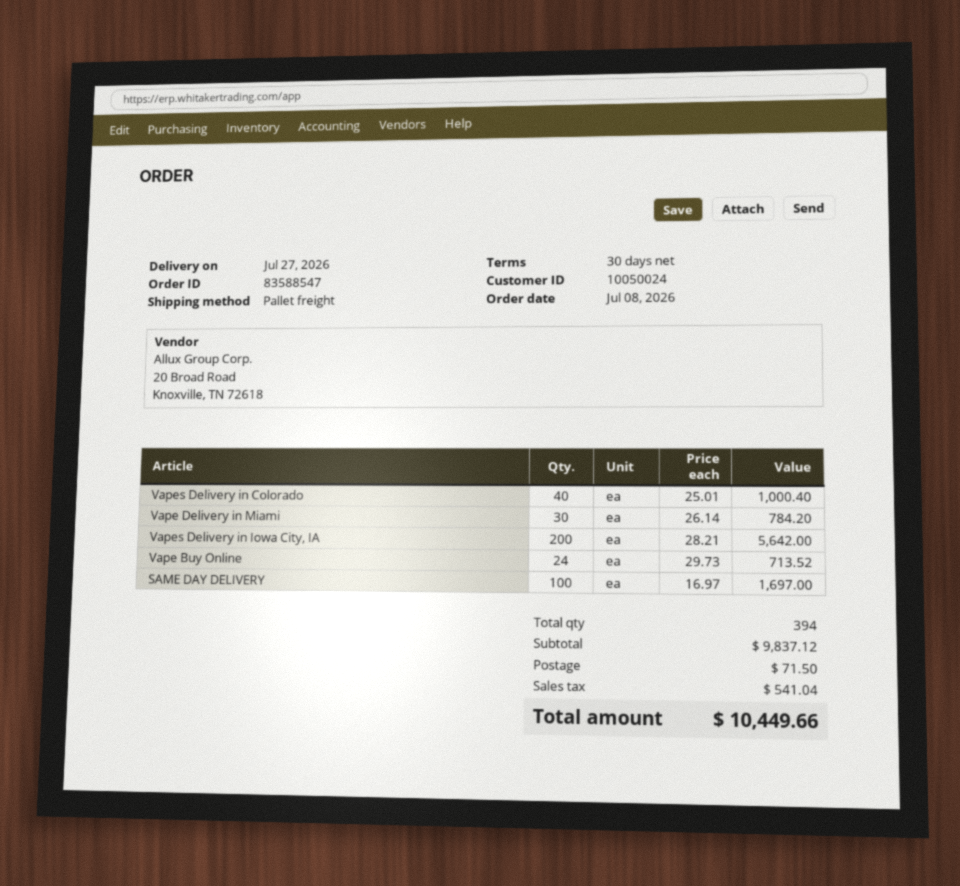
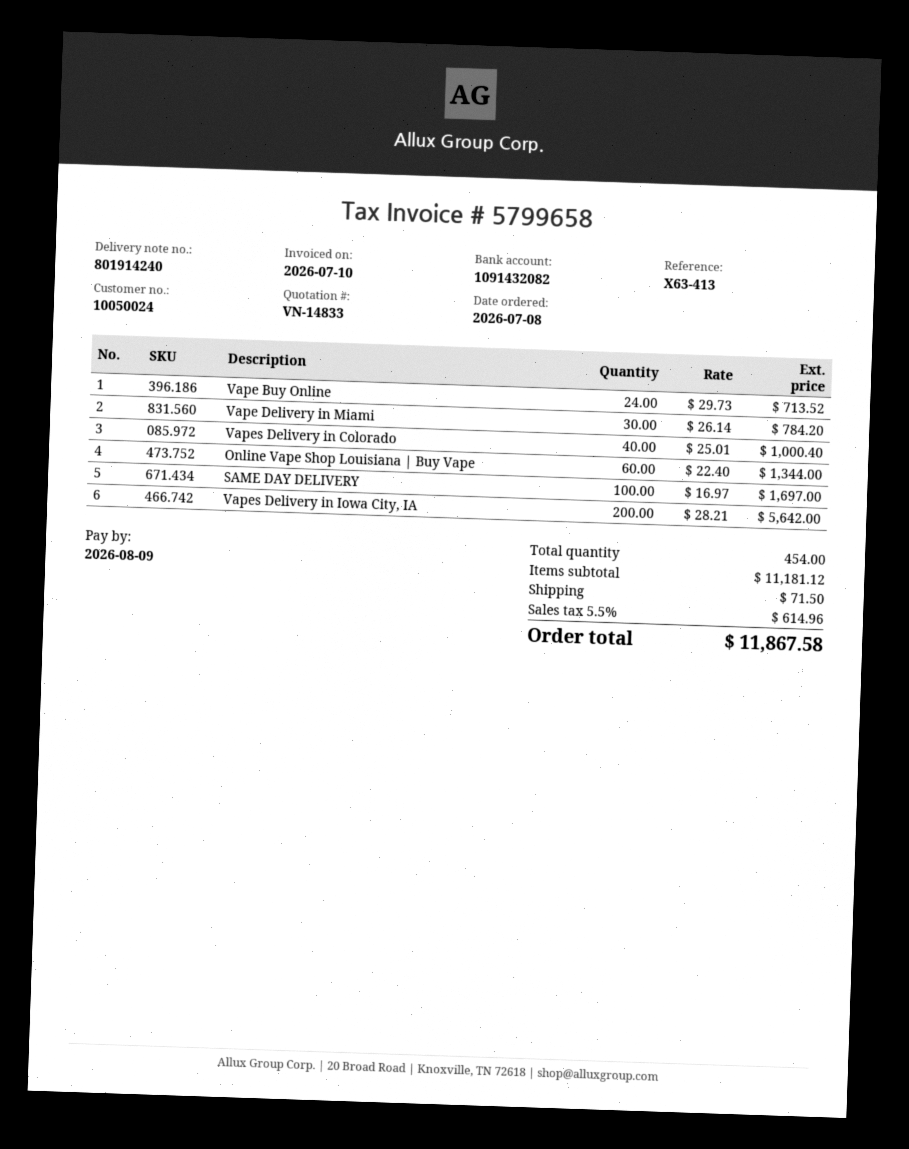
Online Vape Shop Louisiana | Buy Vape: none -> 60 x 22.40 = 1344.00
total quantity: 394 -> 454
subtotal: 9837.12 -> 11181.12
tax: 541.04 -> 614.96
total: 10449.66 -> 11867.58

